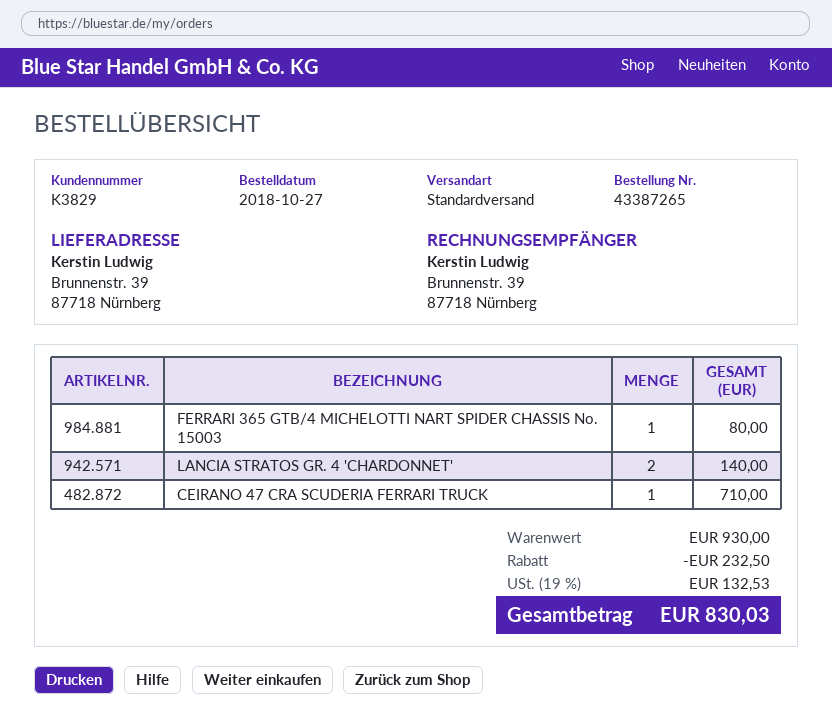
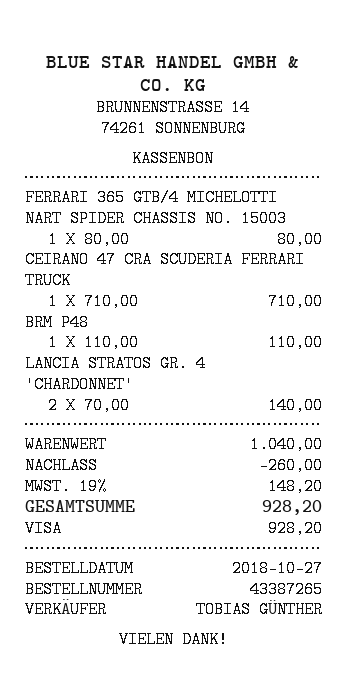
BRM P48: none -> 1 for 110.00
subtotal: 930.00 -> 1040.00
discount: 232.50 -> 260.00
tax: 19% = 132.53 -> 19% = 148.20
total: 830.03 -> 928.20

